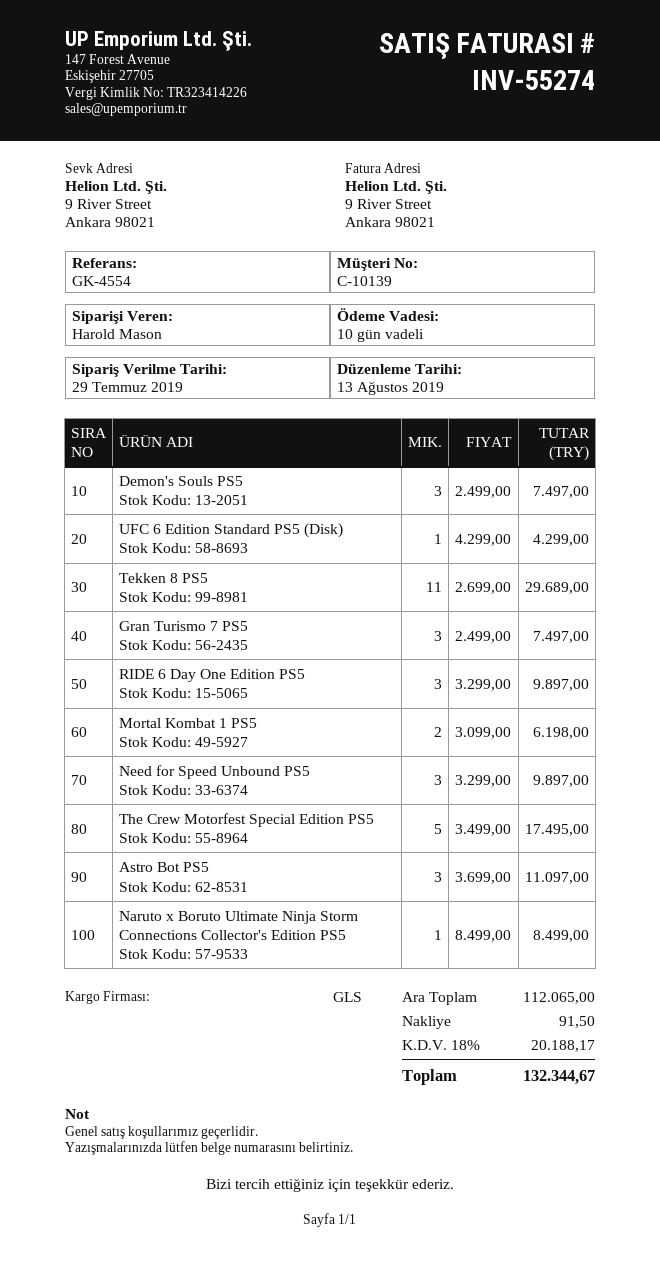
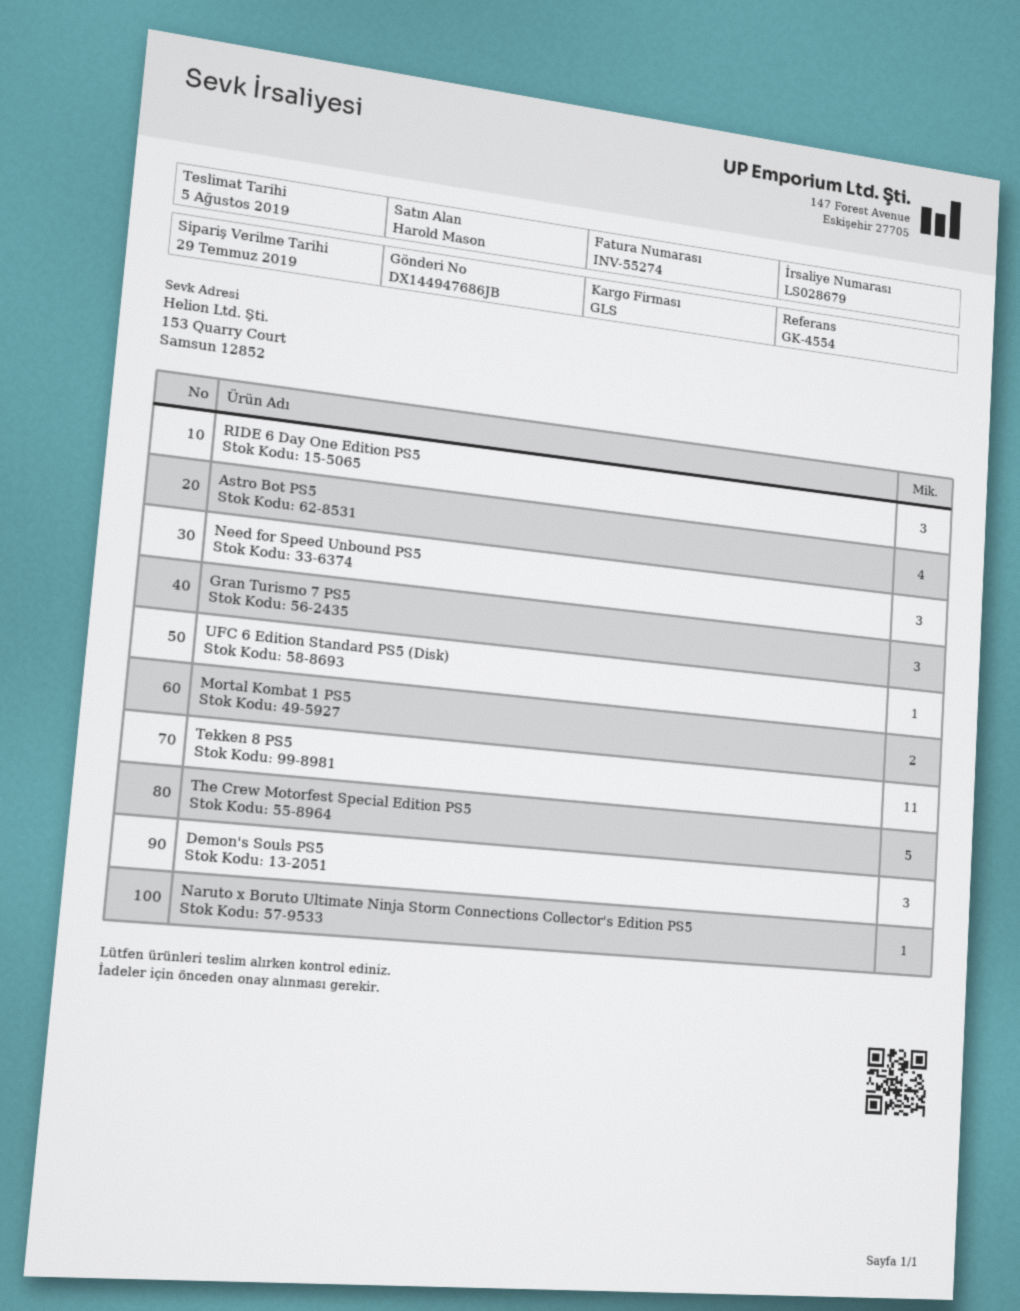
ship to: 9 River Street, Ankara 98021 -> 153 Quarry Court, Samsun 12852
Astro Bot PS5: 3 -> 4

